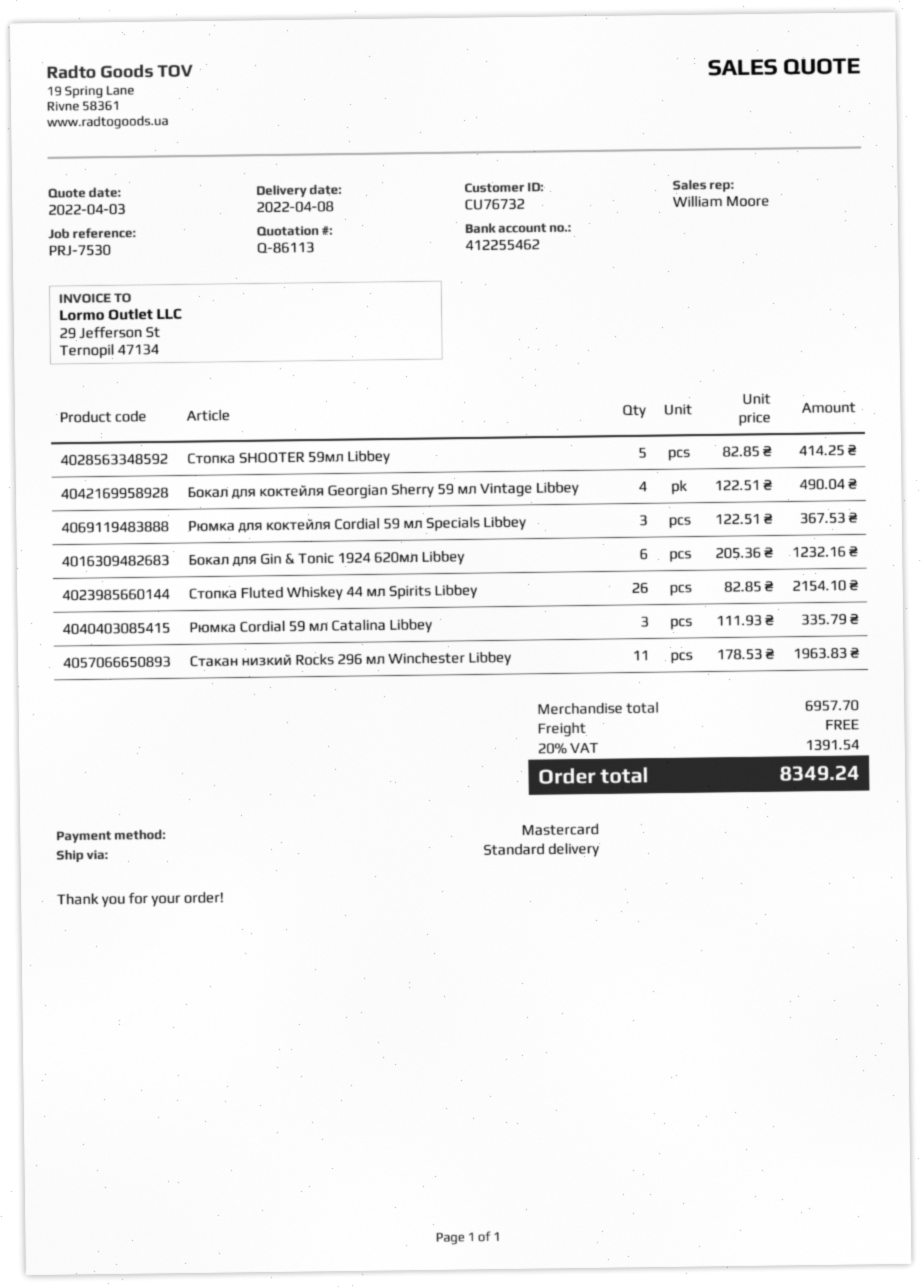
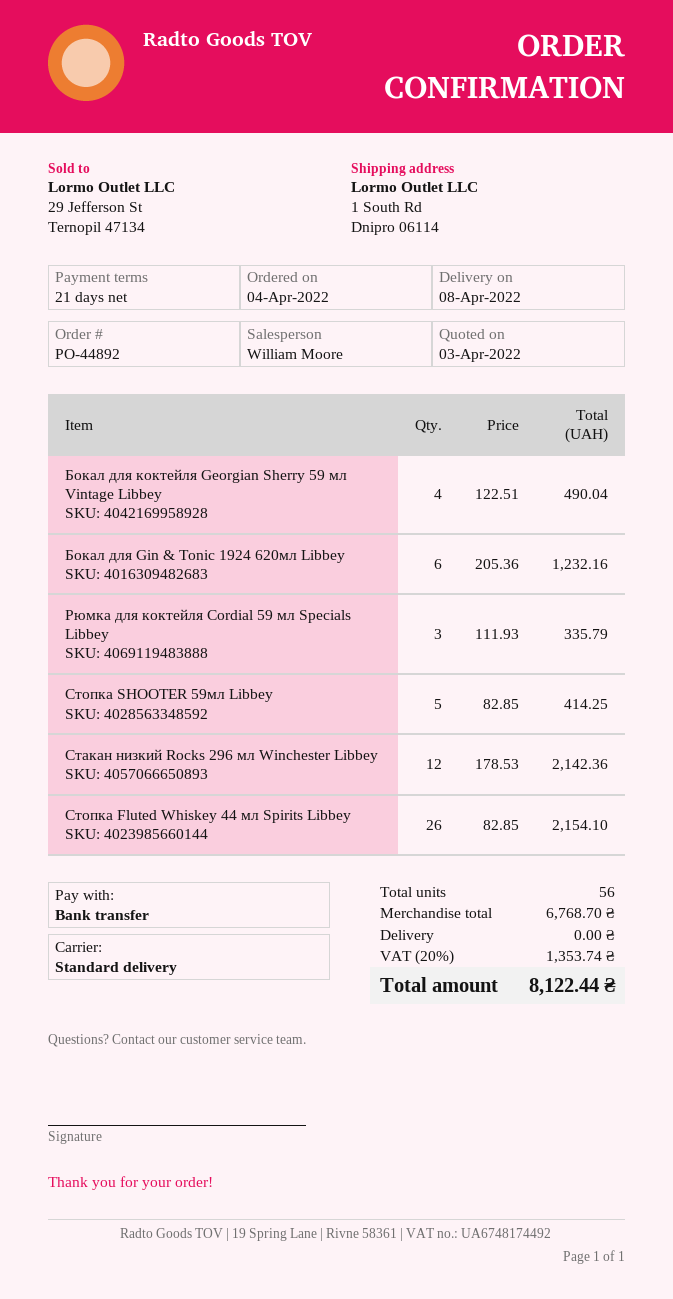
payment method: Mastercard -> bank transfer
Рюмка для коктейля Cordial 59 мл Specials Libbey: 3 x 122.51 = 367.53 -> 3 x 111.93 = 335.79
Рюмка Cordial 59 мл Catalina Libbey: 3 x 111.93 = 335.79 -> none
Стакан низкий Rocks 296 мл Winchester Libbey: 11 x 178.53 = 1963.83 -> 12 x 178.53 = 2142.36
subtotal: 6957.70 -> 6768.70
tax: 20% = 1391.54 -> 20% = 1353.74
total: 8349.24 -> 8122.44

